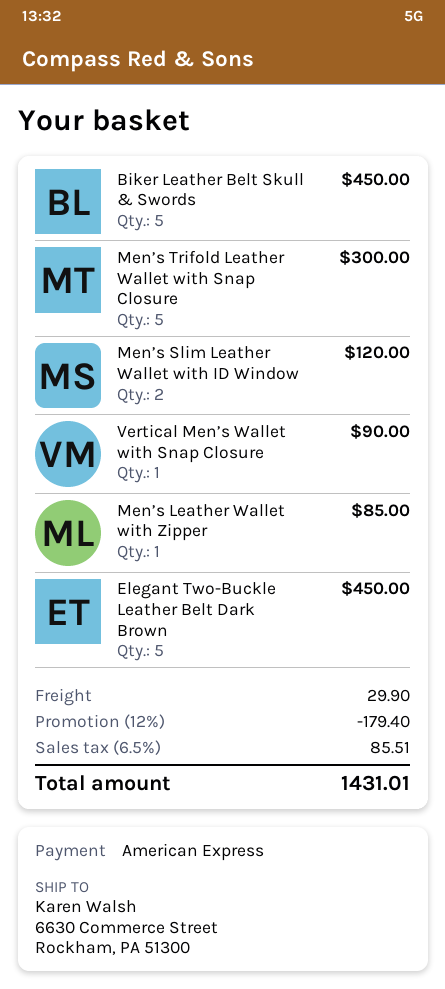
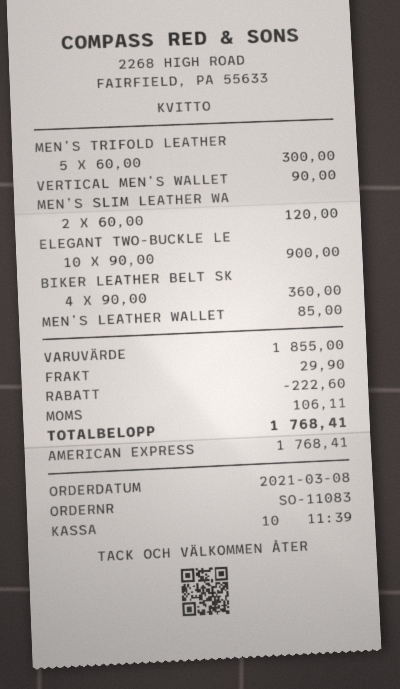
Biker Leather Belt Skull & Swords: 5 for 450.00 -> 4 for 360.00
Elegant Two-Buckle Leather Belt Dark Brown: 5 for 450.00 -> 10 for 900.00
discount: 179.40 -> 222.60
tax: 85.51 -> 106.11
total: 1431.01 -> 1768.41

